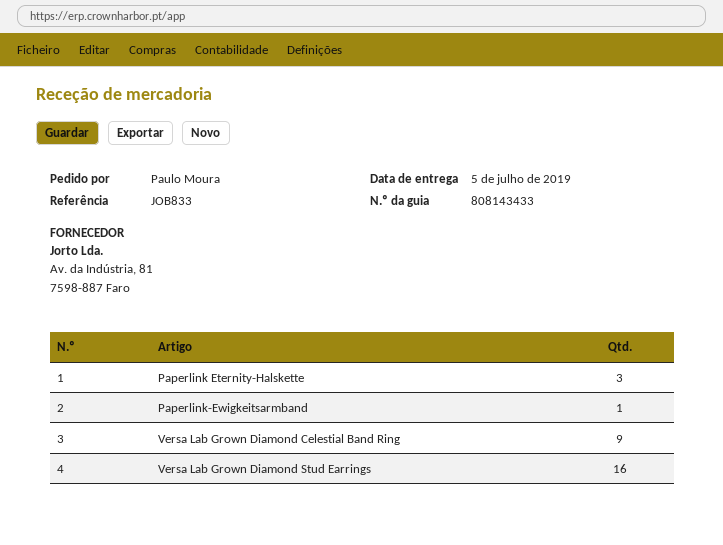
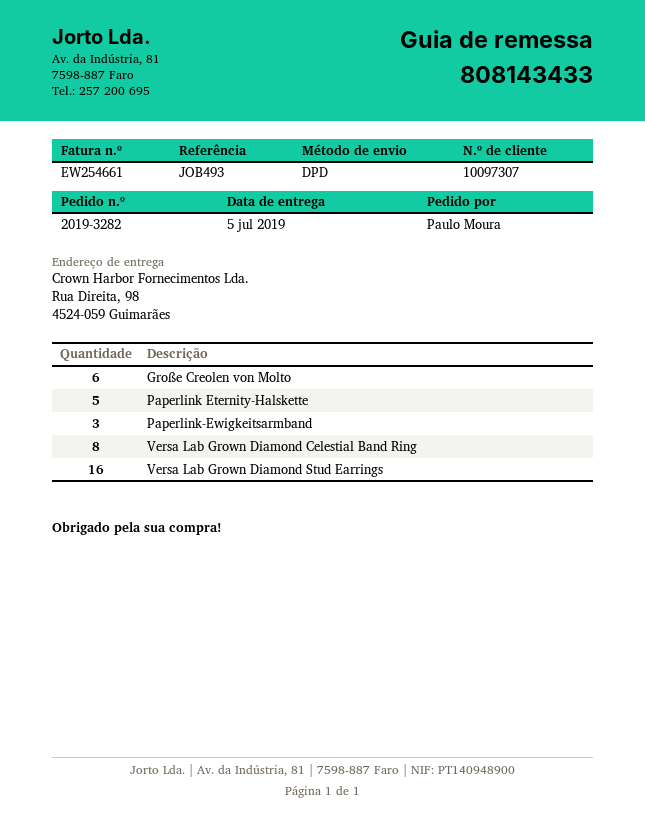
reference: JOB833 -> JOB493
Paperlink Eternity-Halskette: 3 -> 5
Paperlink-Ewigkeitsarmband: 1 -> 3
Versa Lab Grown Diamond Celestial Band Ring: 9 -> 8
Große Creolen von Molto: none -> 6

